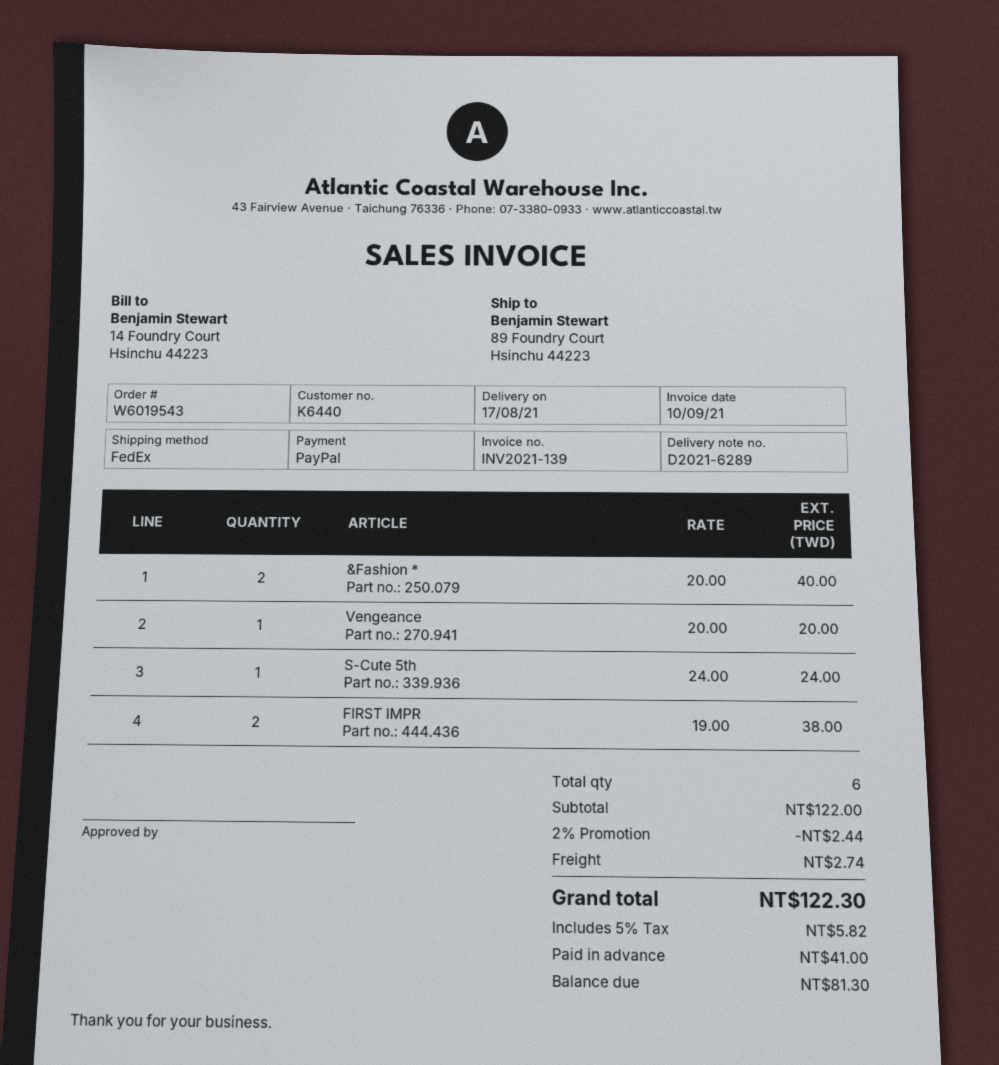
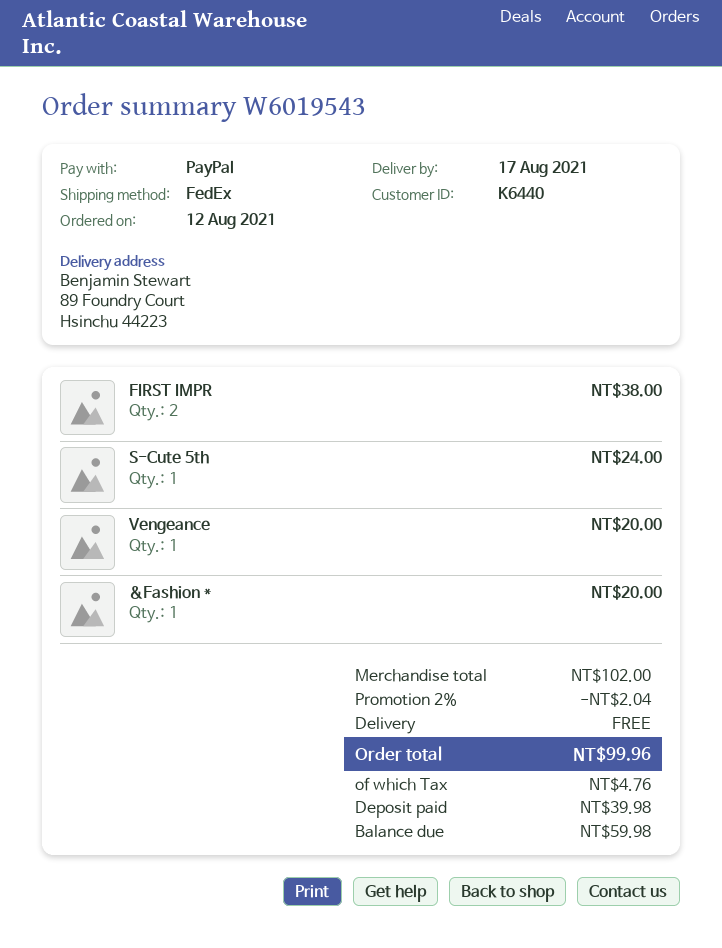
&Fashion *: 2 for 40.00 -> 1 for 20.00
subtotal: 122.00 -> 102.00
discount: 2% = 2.44 -> 2% = 2.04
shipping: 2.74 -> 0.00
tax: 5.82 -> 4.76
total: 122.30 -> 99.96
deposit: 41.00 -> 39.98
balance: 81.30 -> 59.98

